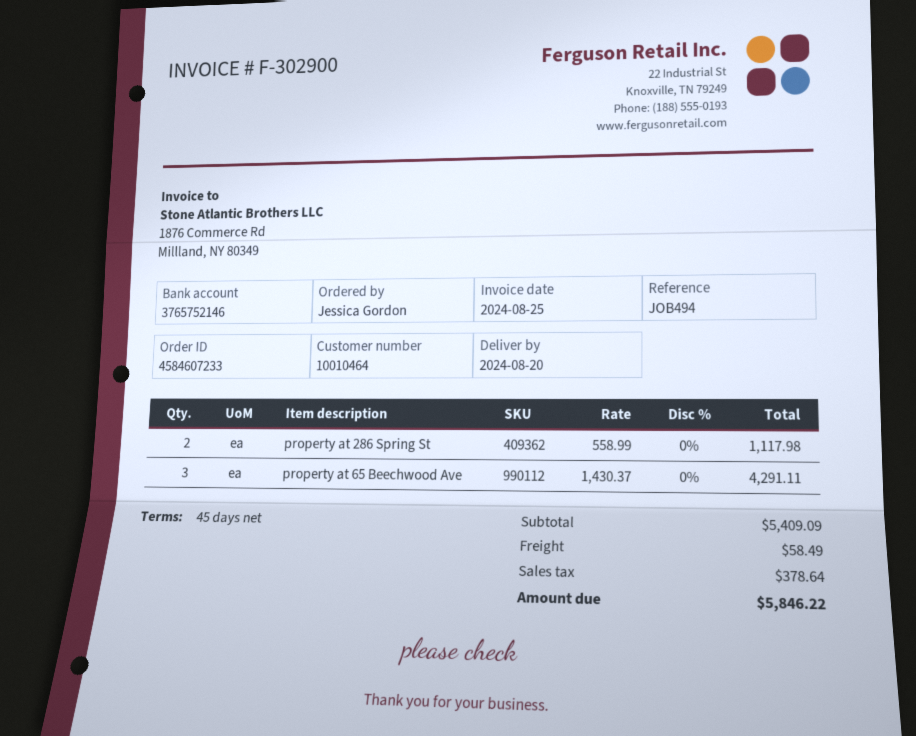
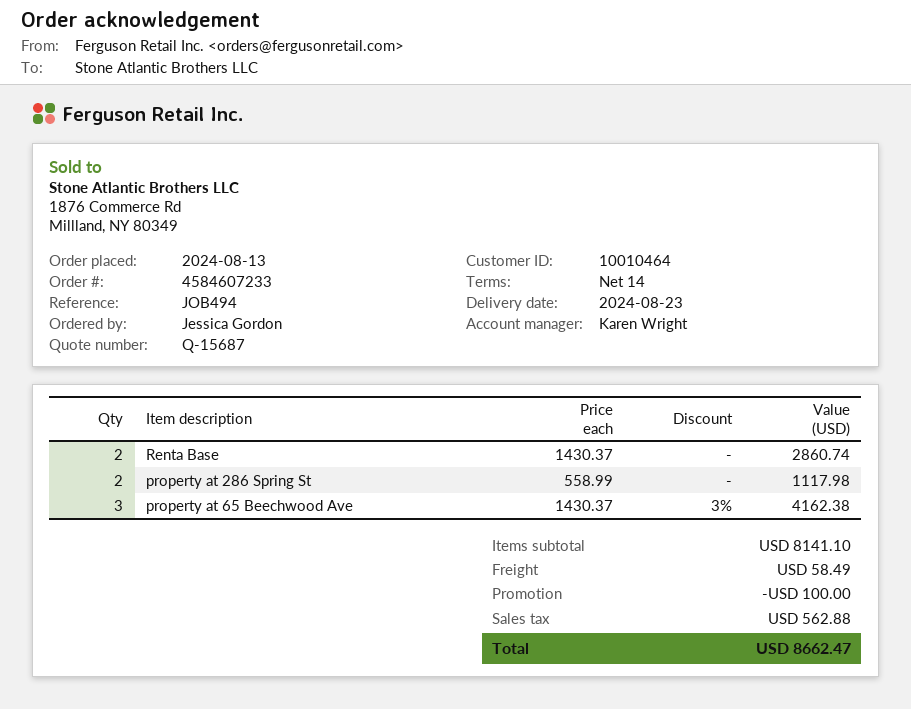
delivery date: 2024-08-20 -> 2024-08-23
payment terms: 45 days -> 14 days
property at 65 Beechwood Ave: 3 x 1430.37 = 4291.11 -> 3 x 1430.37 - 3% = 4162.38
Renta Base: none -> 2 x 1430.37 = 2860.74
subtotal: 5409.09 -> 8141.10
discount: none -> 100.00
tax: 378.64 -> 562.88
total: 5846.22 -> 8662.47

